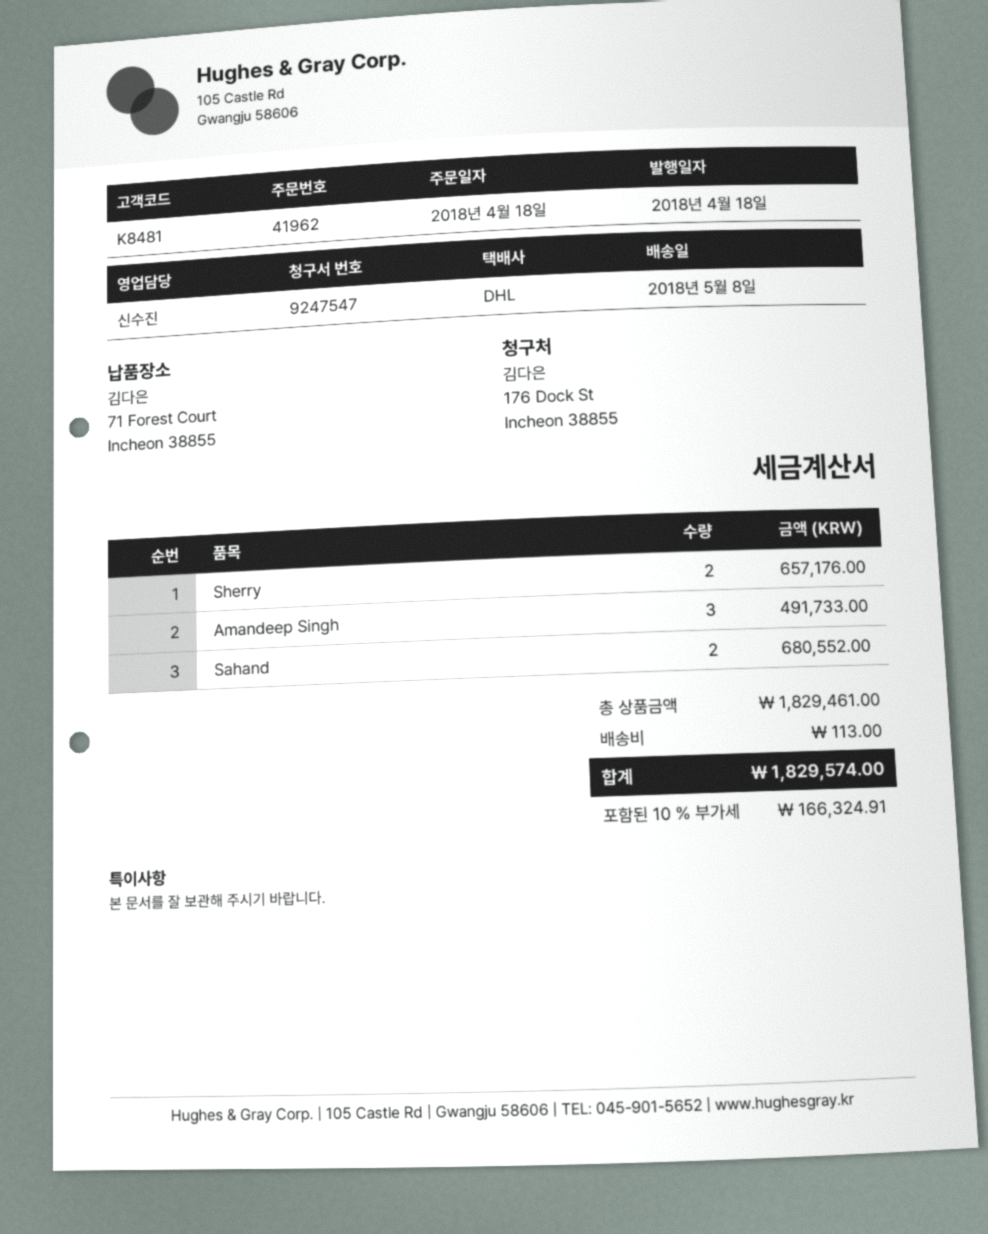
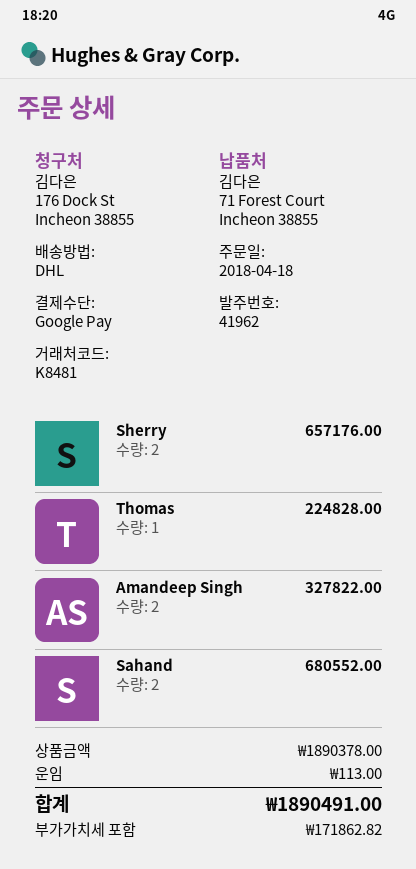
Amandeep Singh: 3 for 491733.00 -> 2 for 327822.00
Thomas: none -> 1 for 224828.00
subtotal: 1829461.00 -> 1890378.00
tax: 166324.91 -> 171862.82
total: 1829574.00 -> 1890491.00

